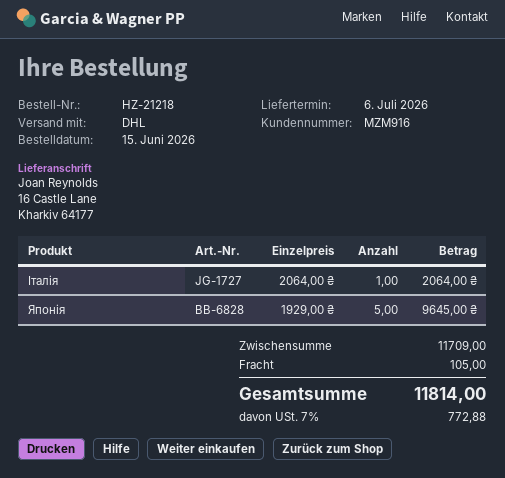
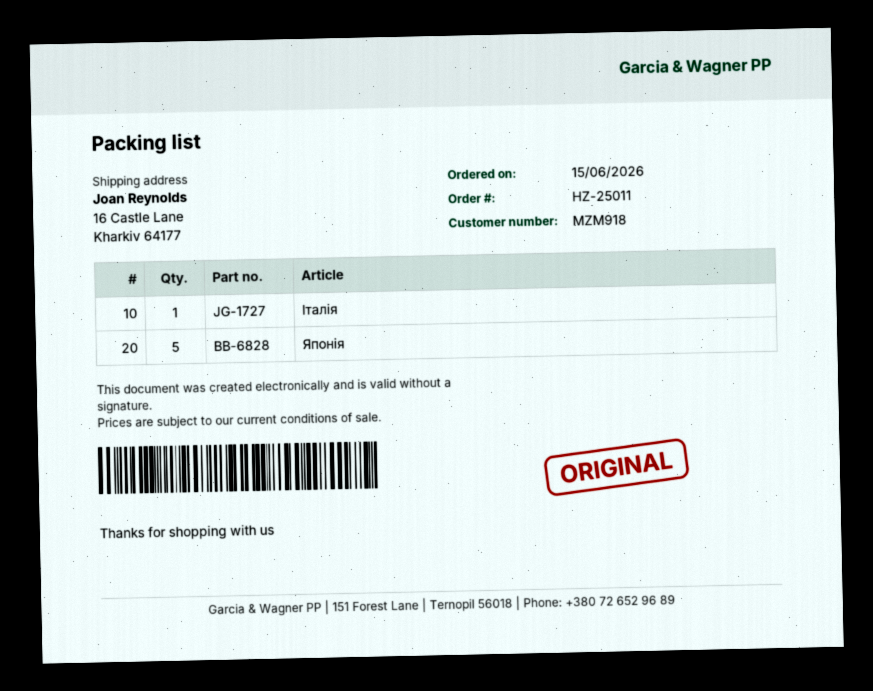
order number: HZ-21218 -> HZ-25011
customer number: MZM916 -> MZM918

